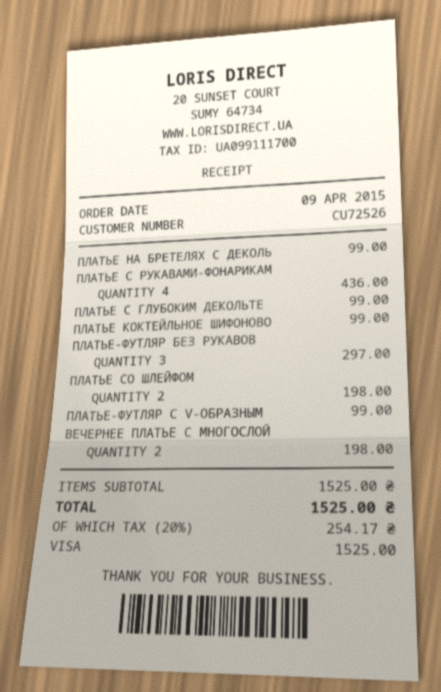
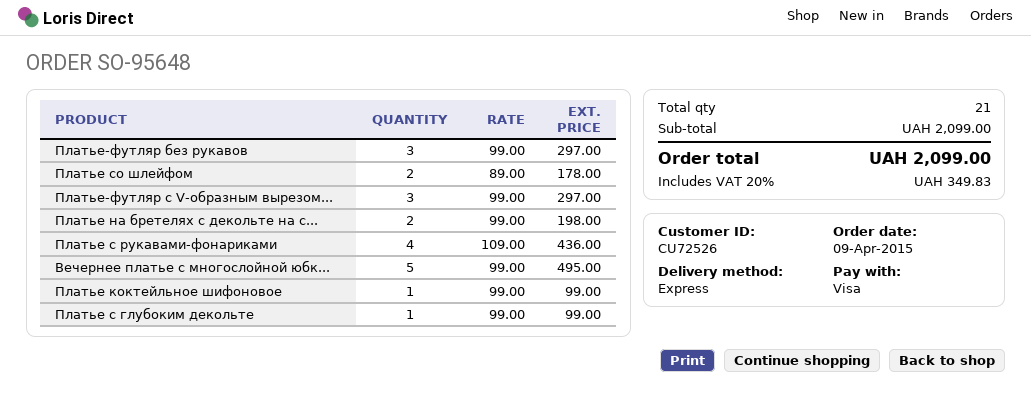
ПЛАТЬЕ НА БРЕТЕЛЯХ С ДЕКОЛЬ: 1 for 99.00 -> 2 for 198.00
ПЛАТЬЕ СО ШЛЕЙФОМ: 2 for 198.00 -> 2 for 178.00
ПЛАТЬЕ-ФУТЛЯР С V-ОБРАЗНЫМ: 1 for 99.00 -> 3 for 297.00
ВЕЧЕРНЕЕ ПЛАТЬЕ С МНОГОСЛОЙ: 2 for 198.00 -> 5 for 495.00
subtotal: 1525.00 -> 2099.00
tax: 20% = 254.17 -> 20% = 349.83
total: 1525.00 -> 2099.00

